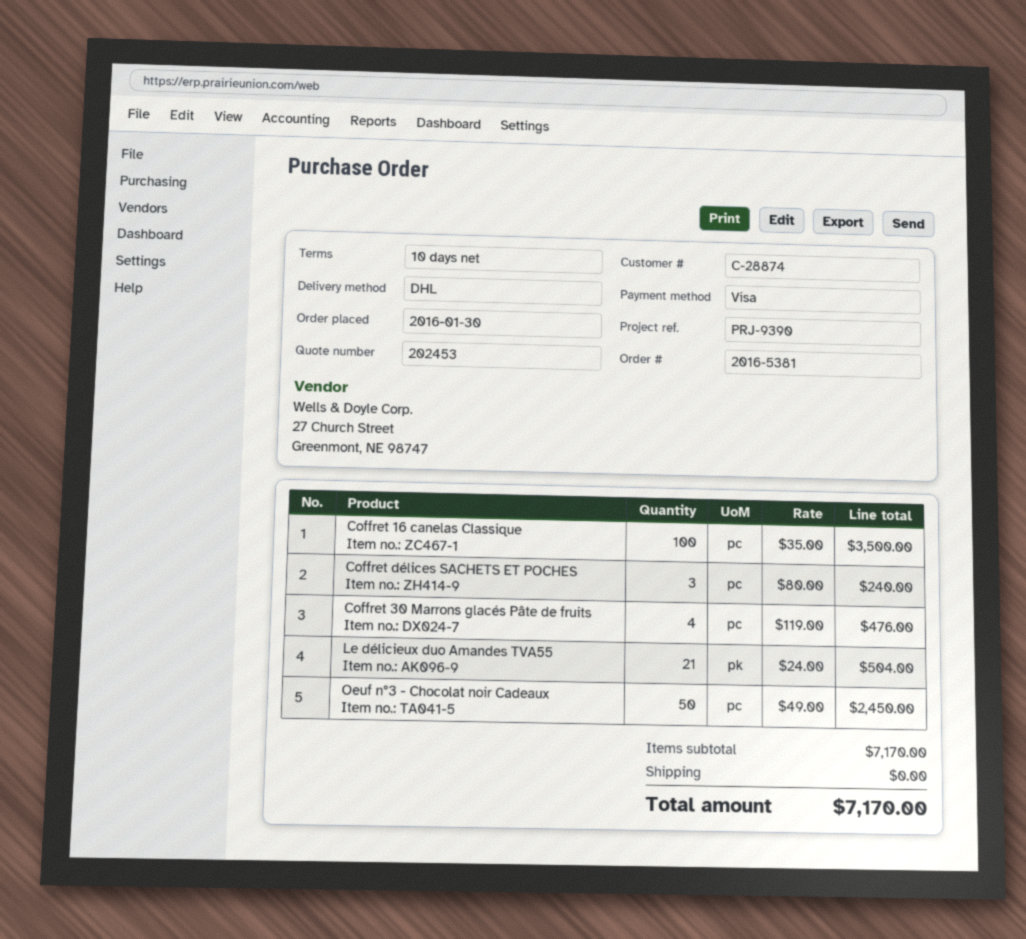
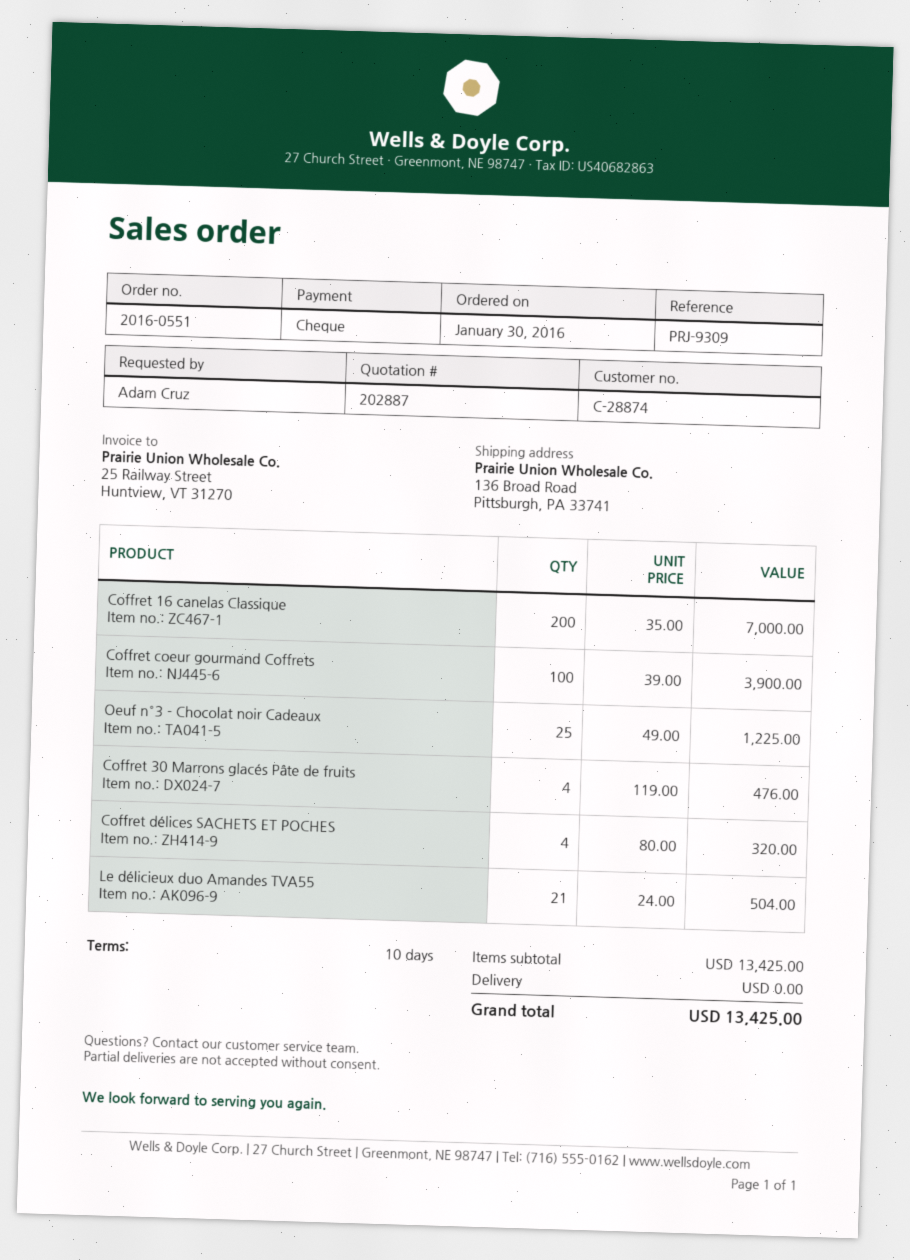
quote number: 202453 -> 202887
order number: 2016-5381 -> 2016-0551
reference: PRJ-9390 -> PRJ-9309
payment method: Visa -> cheque
Coffret 16 canelas Classique: 100 x 35.00 = 3500.00 -> 200 x 35.00 = 7000.00
Coffret délices SACHETS ET POCHES: 3 x 80.00 = 240.00 -> 4 x 80.00 = 320.00
Oeuf n°3 - Chocolat noir Cadeaux: 50 x 49.00 = 2450.00 -> 25 x 49.00 = 1225.00
Coffret coeur gourmand Coffrets: none -> 100 x 39.00 = 3900.00
subtotal: 7170.00 -> 13425.00
total: 7170.00 -> 13425.00

